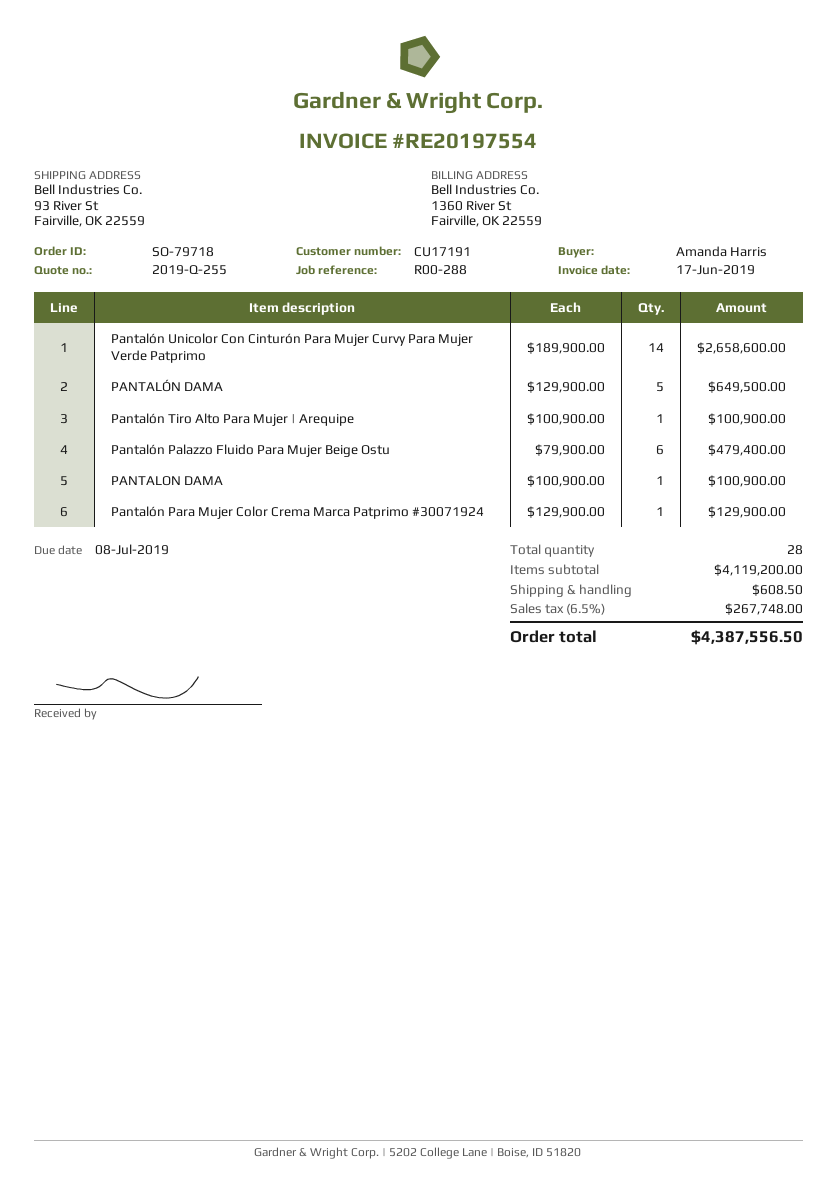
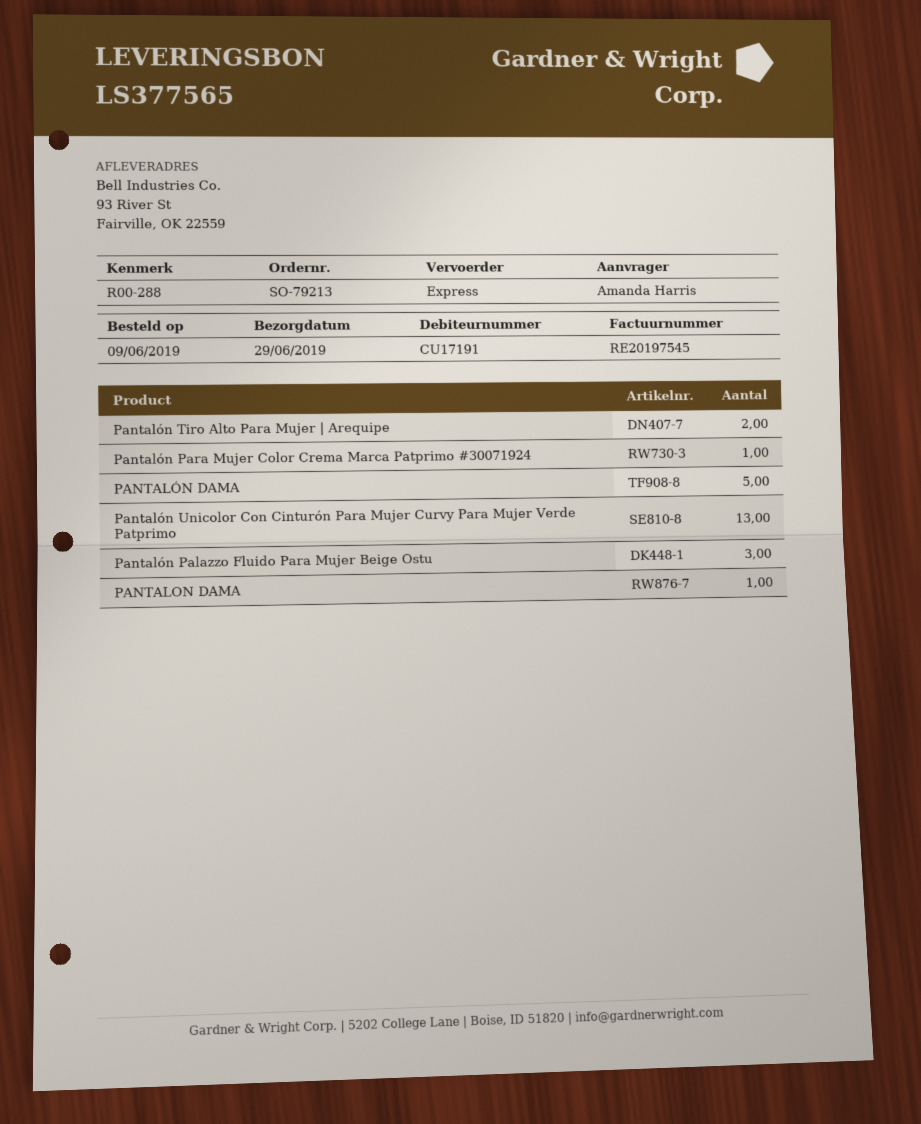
order number: SO-79718 -> SO-79213
invoice number: RE20197554 -> RE20197545
Pantalón Unicolor Con Cinturón Para Mujer Curvy Para Mujer Verde Patprimo: 14 -> 13
Pantalón Tiro Alto Para Mujer | Arequipe: 1 -> 2
Pantalón Palazzo Fluido Para Mujer Beige Ostu: 6 -> 3

